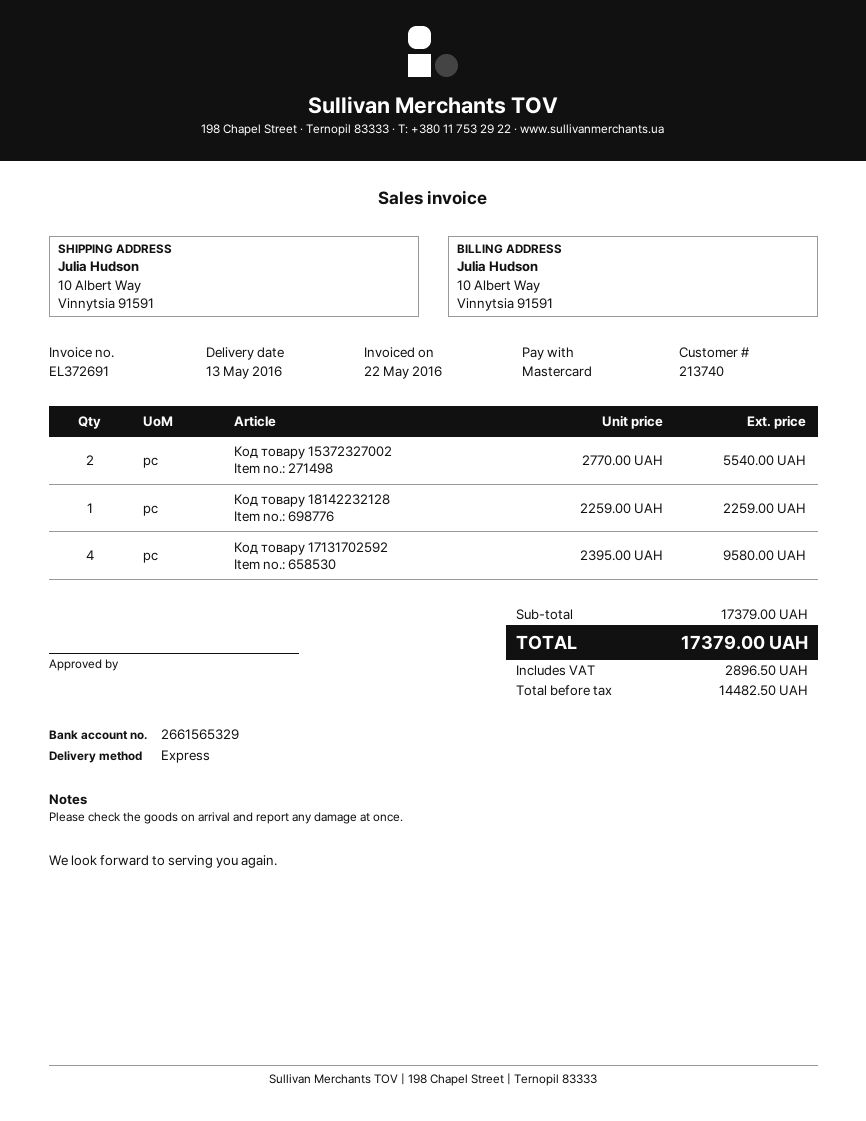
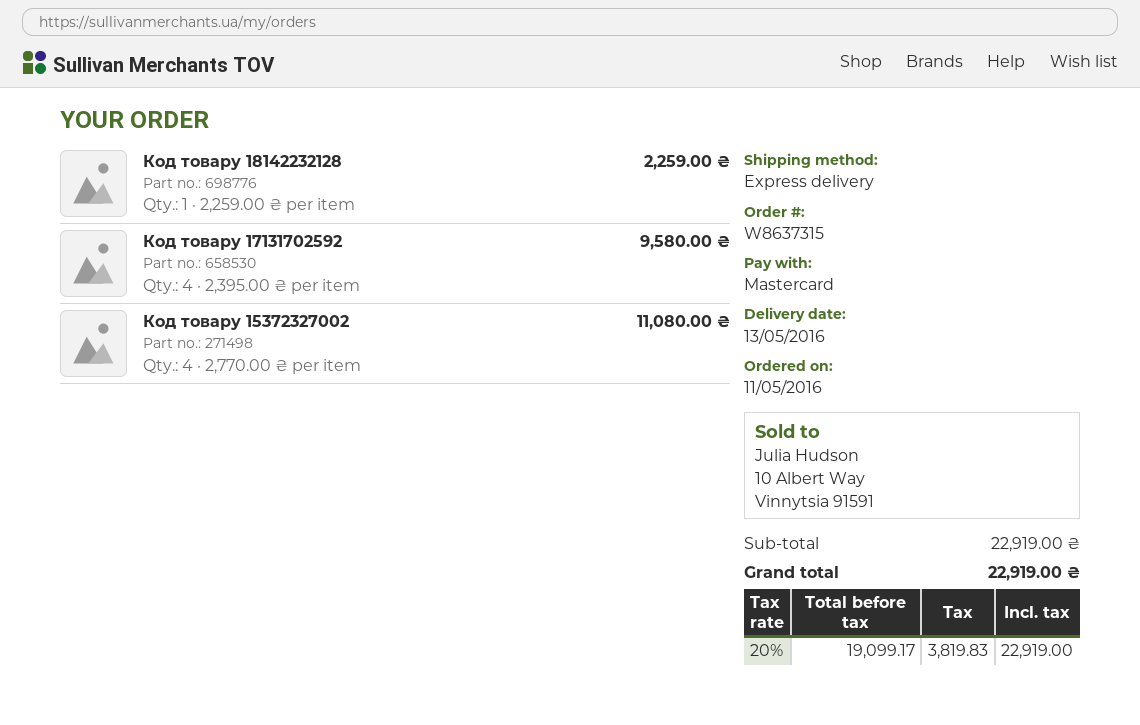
Код товару 15372327002: 2 x 2770.00 = 5540.00 -> 4 x 2770.00 = 11080.00
subtotal: 17379.00 -> 22919.00
net: 14482.50 -> 19099.17
tax: 2896.50 -> 3819.83
total: 17379.00 -> 22919.00

